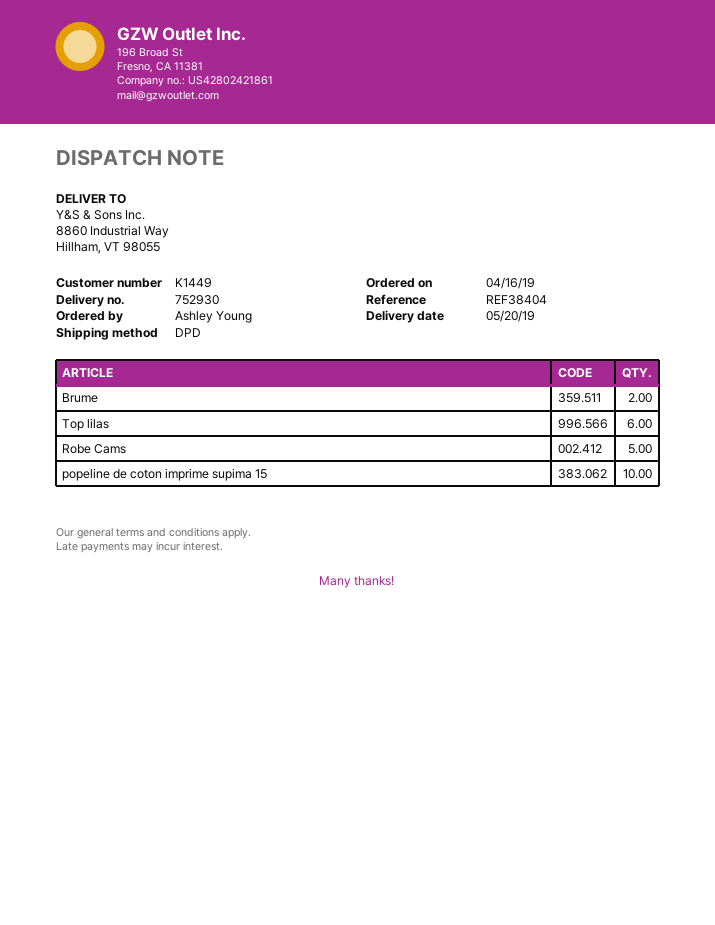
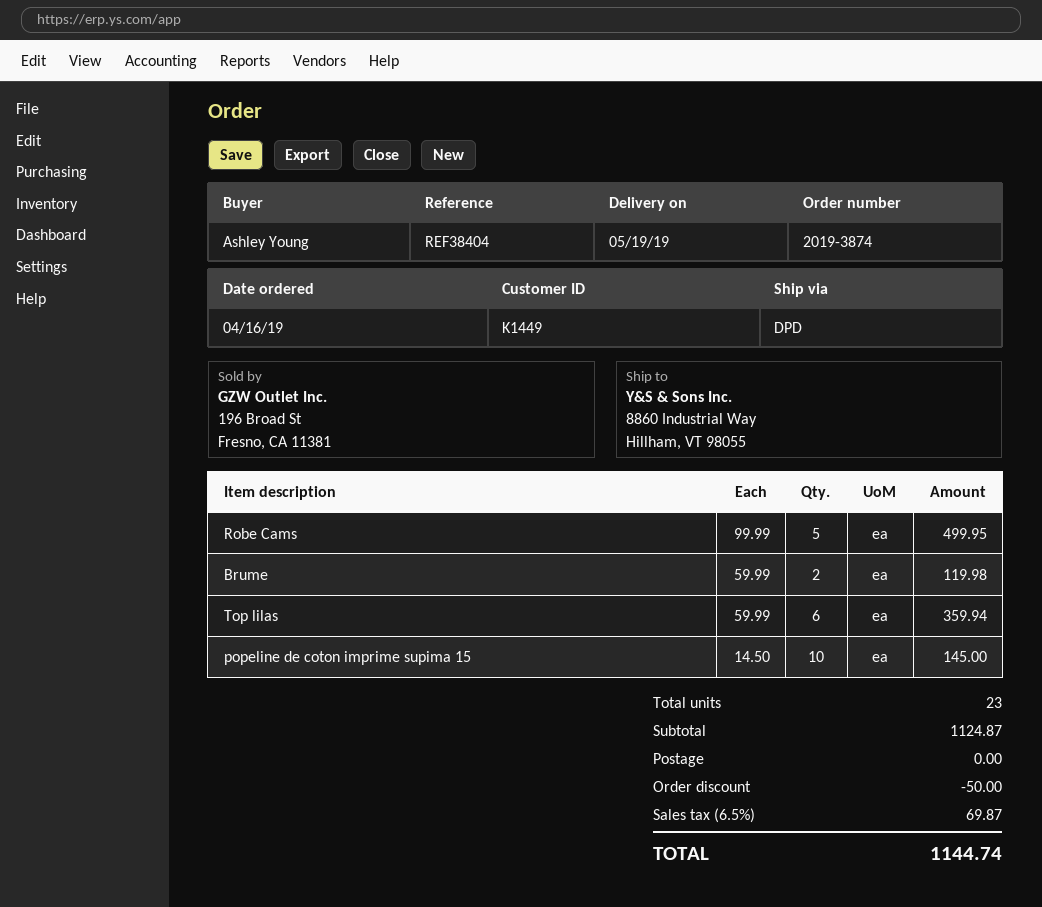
delivery date: 2019-05-20 -> 2019-05-19

